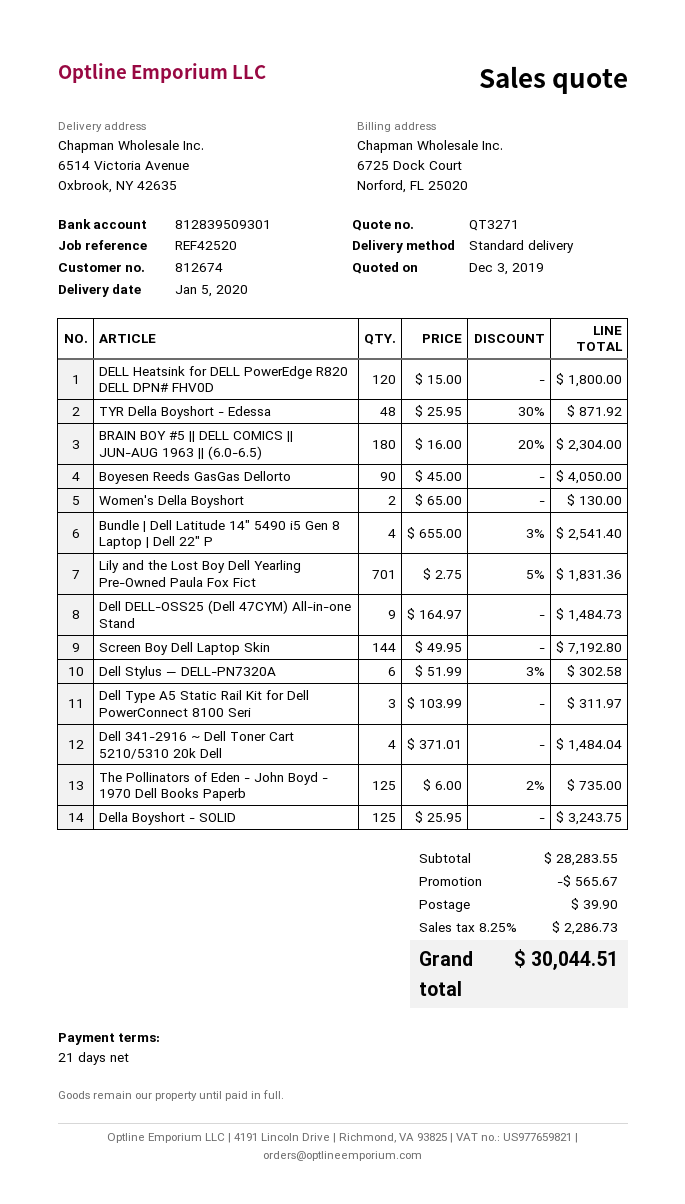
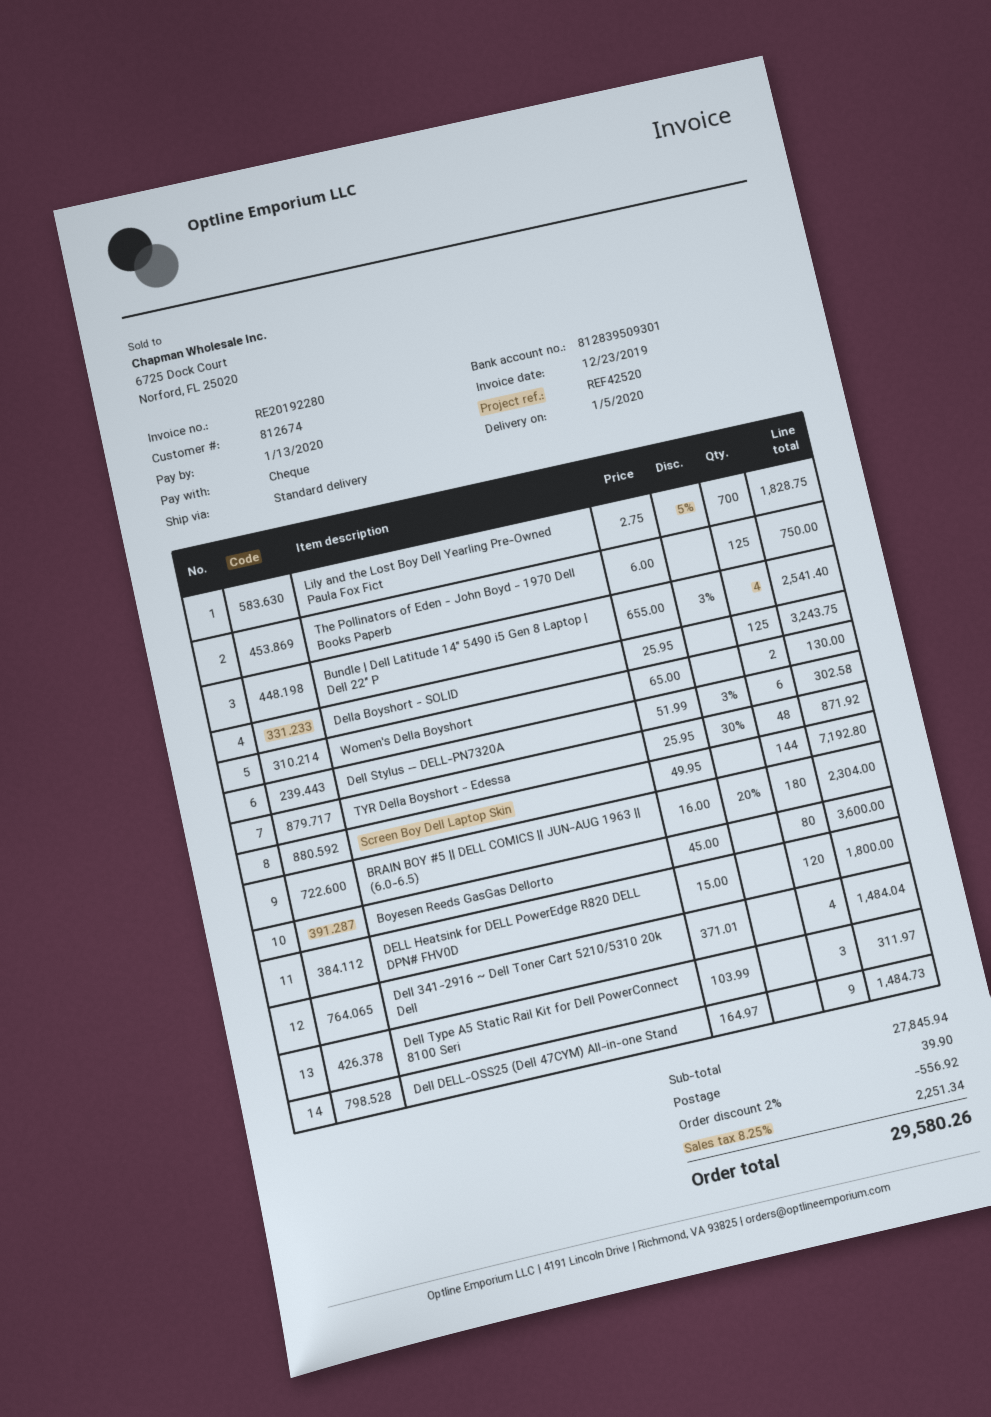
Boyesen Reeds GasGas Dellorto: 90 x 45.00 = 4050.00 -> 80 x 45.00 = 3600.00
Lily and the Lost Boy Dell Yearling Pre-Owned Paula Fox Fict: 701 x 2.75 - 5% = 1831.36 -> 700 x 2.75 - 5% = 1828.75
The Pollinators of Eden - John Boyd - 1970 Dell Books Paperb: 125 x 6.00 - 2% = 735.00 -> 125 x 6.00 = 750.00
subtotal: 28283.55 -> 27845.94
discount: 565.67 -> 556.92
tax: 8.25% = 2286.73 -> 8.25% = 2251.34
total: 30044.51 -> 29580.26

